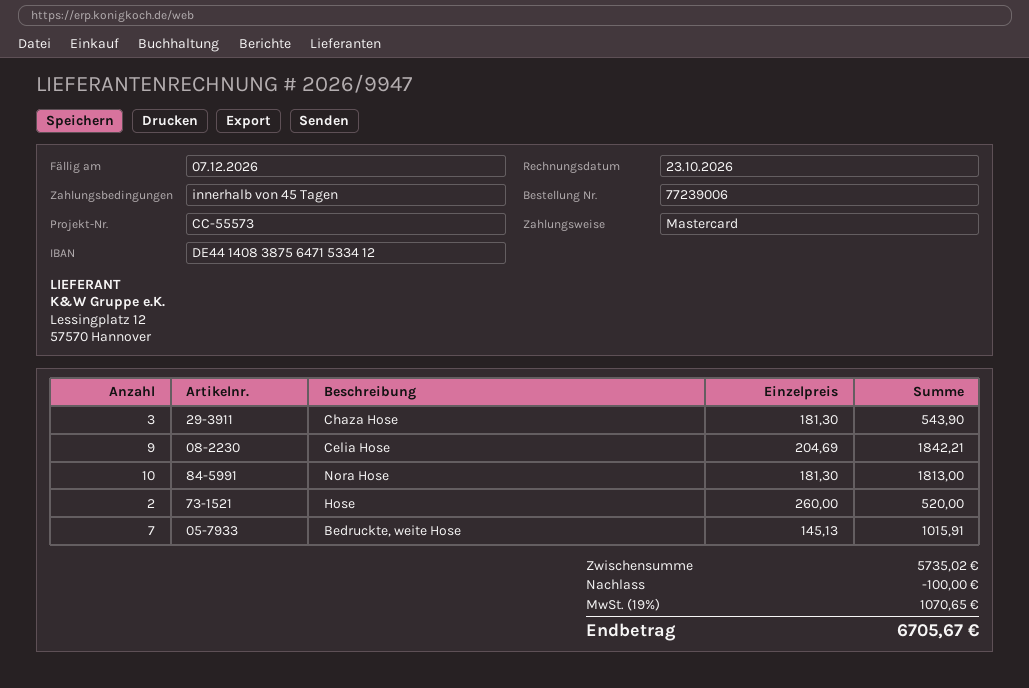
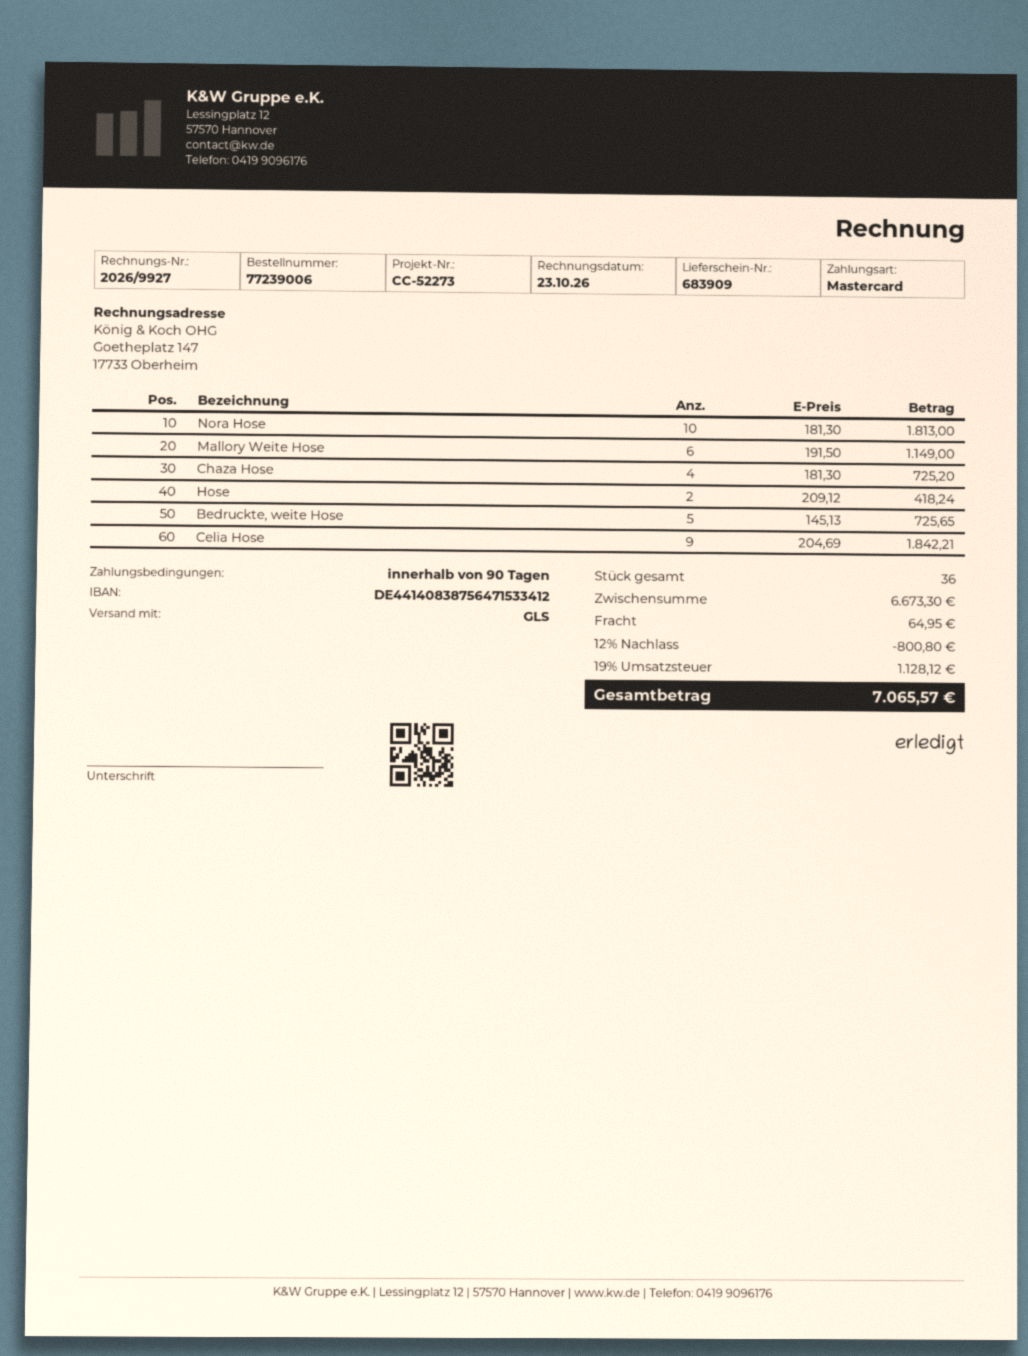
invoice number: 2026/9947 -> 2026/9927
payment terms: 45 days -> 90 days
reference: CC-55573 -> CC-52273
Chaza Hose: 3 x 181.30 = 543.90 -> 4 x 181.30 = 725.20
Hose: 2 x 260.00 = 520.00 -> 2 x 209.12 = 418.24
Bedruckte, weite Hose: 7 x 145.13 = 1015.91 -> 5 x 145.13 = 725.65
Mallory Weite Hose: none -> 6 x 191.50 = 1149.00
subtotal: 5735.02 -> 6673.30
discount: 100.00 -> 800.80
shipping: none -> 64.95
tax: 19% = 1070.65 -> 19% = 1128.12
total: 6705.67 -> 7065.57

